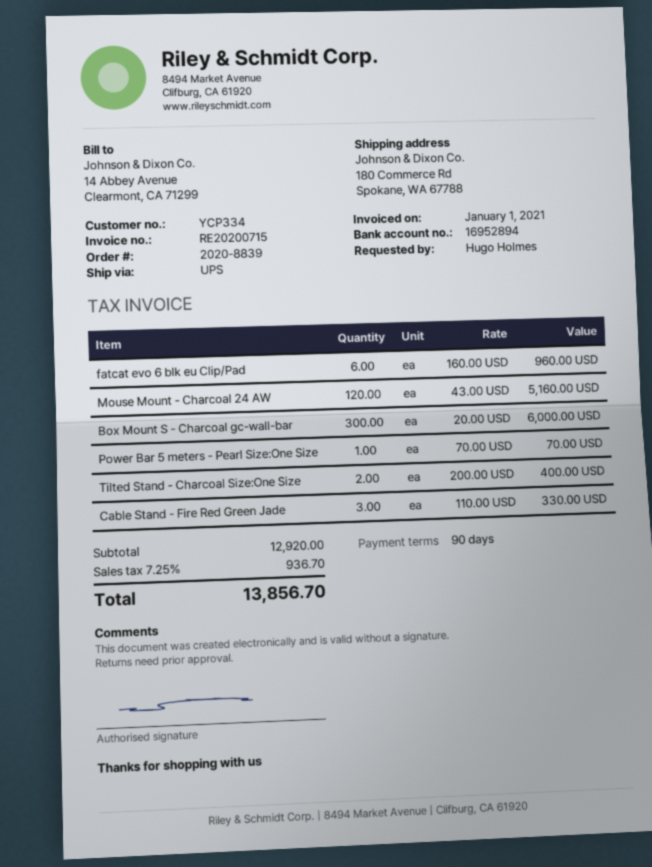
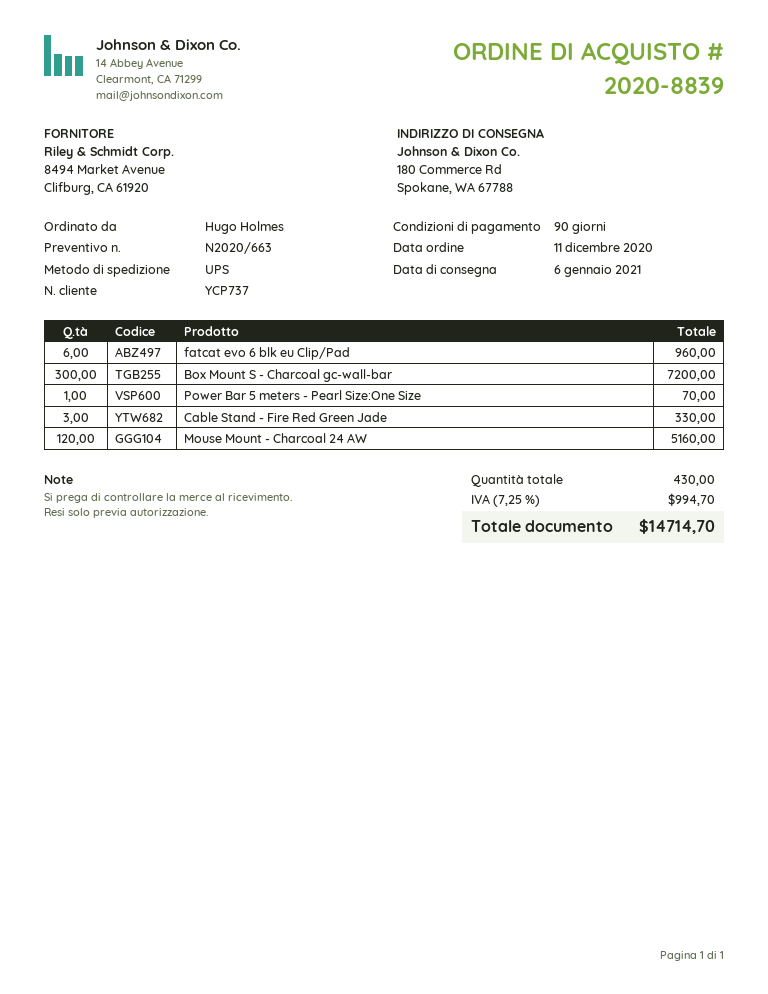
customer number: YCP334 -> YCP737
Box Mount S - Charcoal gc-wall-bar: 300 for 6000.00 -> 300 for 7200.00
Tilted Stand - Charcoal Size:One Size: 2 for 400.00 -> none
tax: 7.25% = 936.70 -> 7.25% = 994.70
total: 13856.70 -> 14714.70

